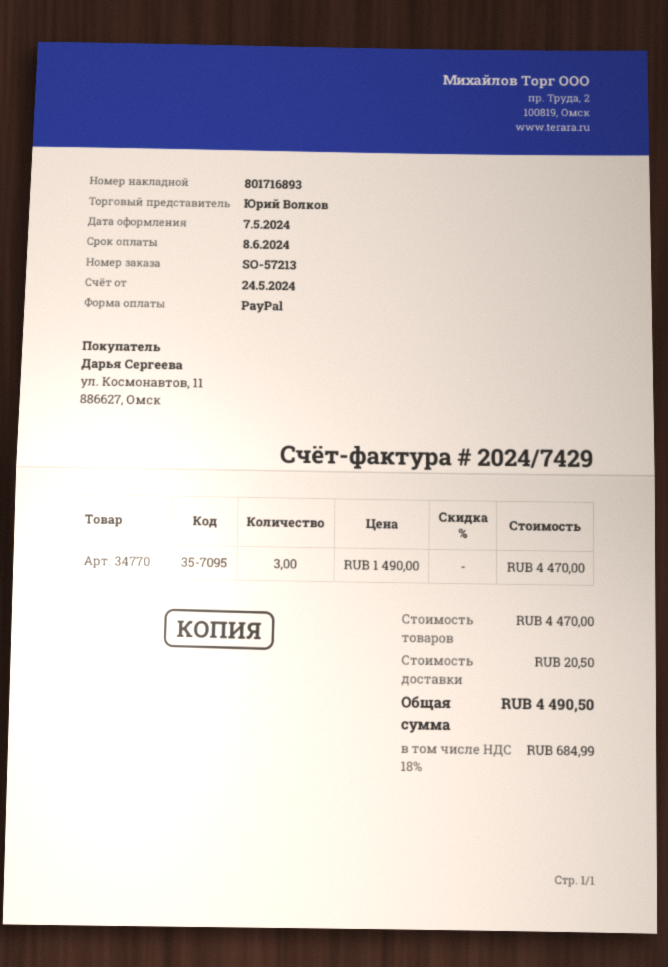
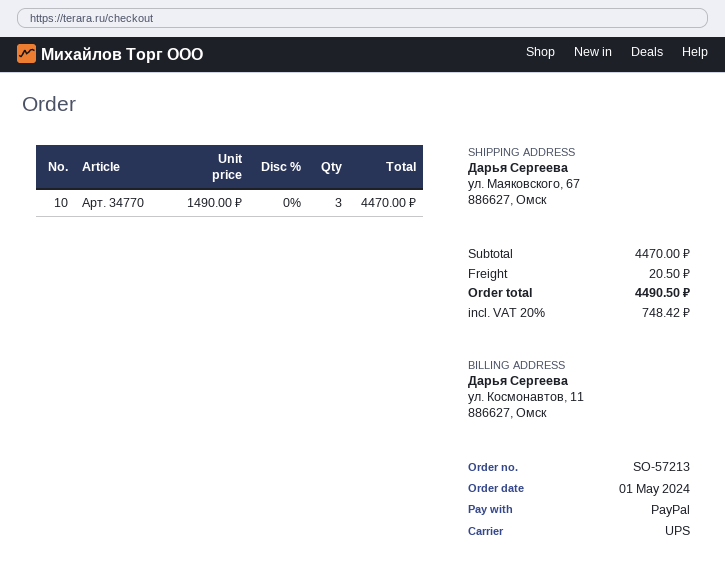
order date: 2024-05-07 -> 2024-05-01
tax: 18% = 684.99 -> 20% = 748.42

